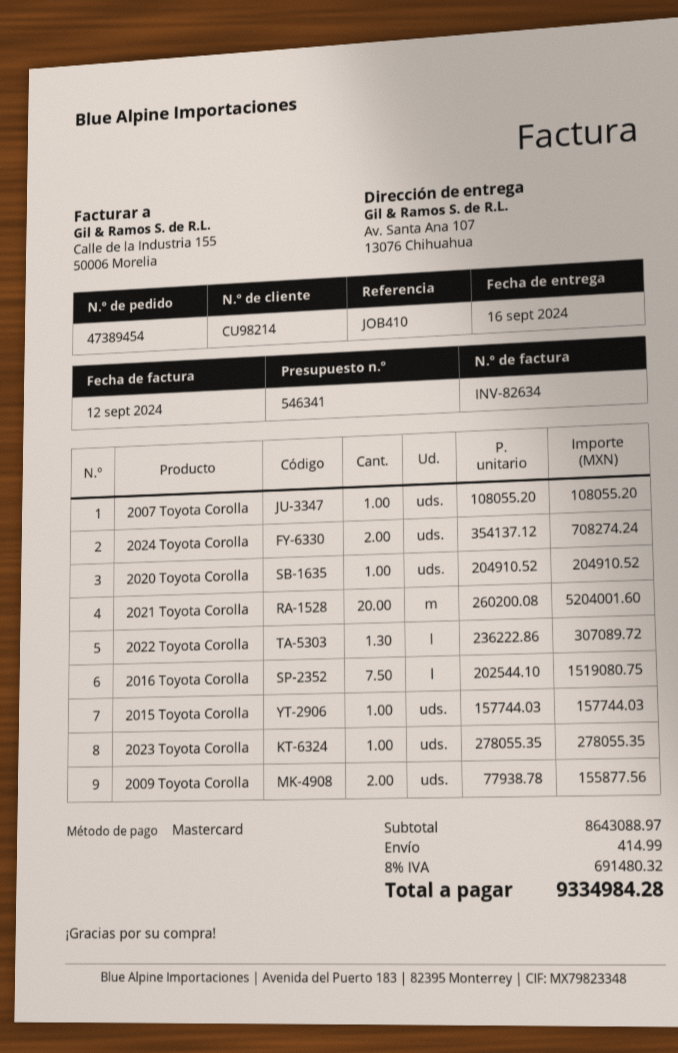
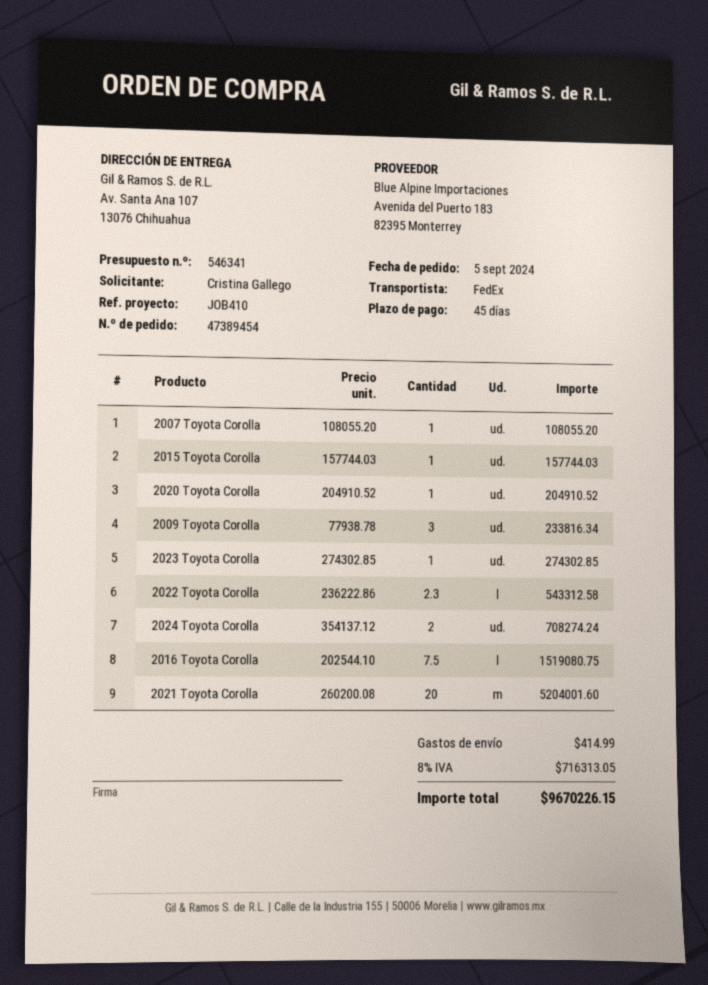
2022 Toyota Corolla: 1.3 x 236222.86 = 307089.72 -> 2.3 x 236222.86 = 543312.58
2023 Toyota Corolla: 1 x 278055.35 = 278055.35 -> 1 x 274302.85 = 274302.85
2009 Toyota Corolla: 2 x 77938.78 = 155877.56 -> 3 x 77938.78 = 233816.34
tax: 8% = 691480.32 -> 8% = 716313.05
total: 9334984.28 -> 9670226.15

